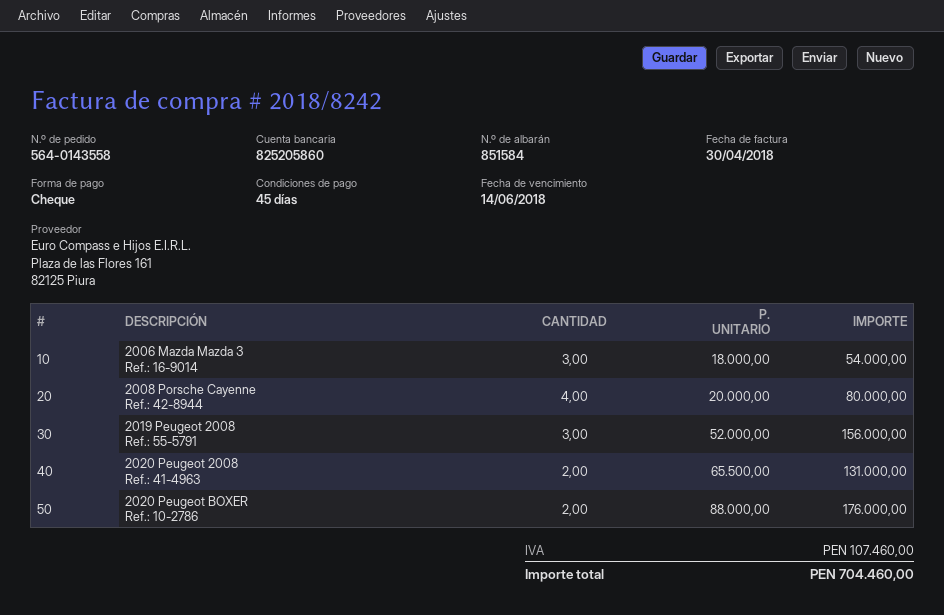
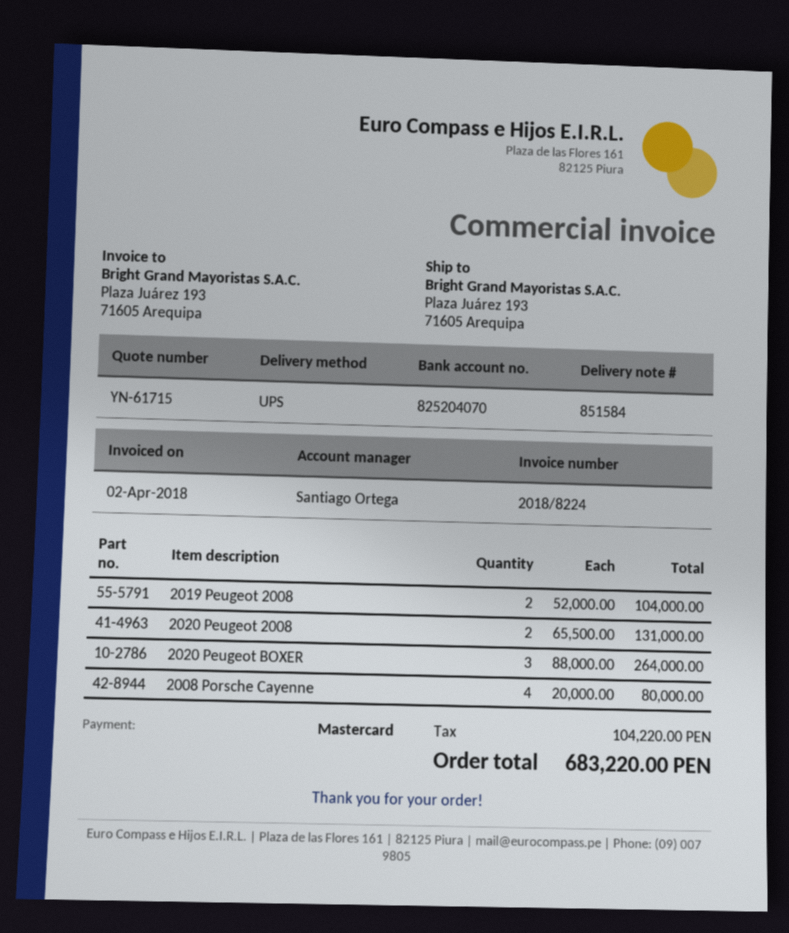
invoice number: 2018/8242 -> 2018/8224
invoice date: 2018-04-30 -> 2018-04-02
payment method: cheque -> Mastercard
bank account: 825205860 -> 825204070
2006 Mazda Mazda 3: 3 x 18000.00 = 54000.00 -> none
2019 Peugeot 2008: 3 x 52000.00 = 156000.00 -> 2 x 52000.00 = 104000.00
2020 Peugeot BOXER: 2 x 88000.00 = 176000.00 -> 3 x 88000.00 = 264000.00
tax: 107460.00 -> 104220.00
total: 704460.00 -> 683220.00

